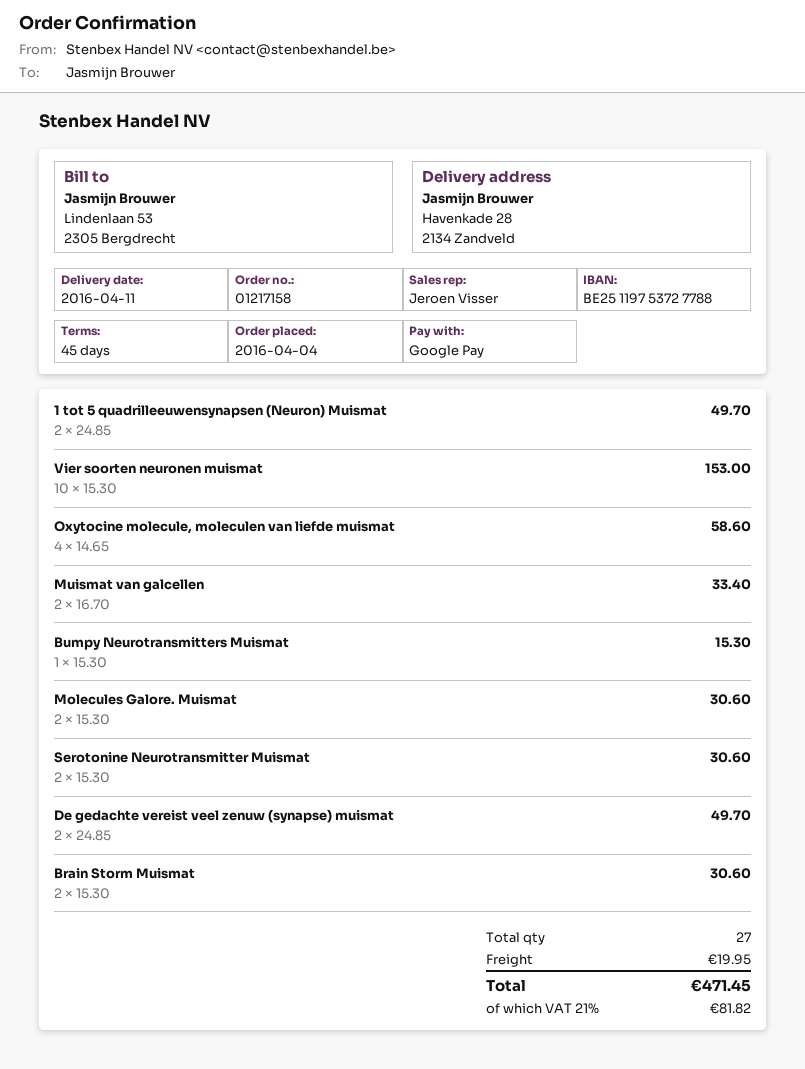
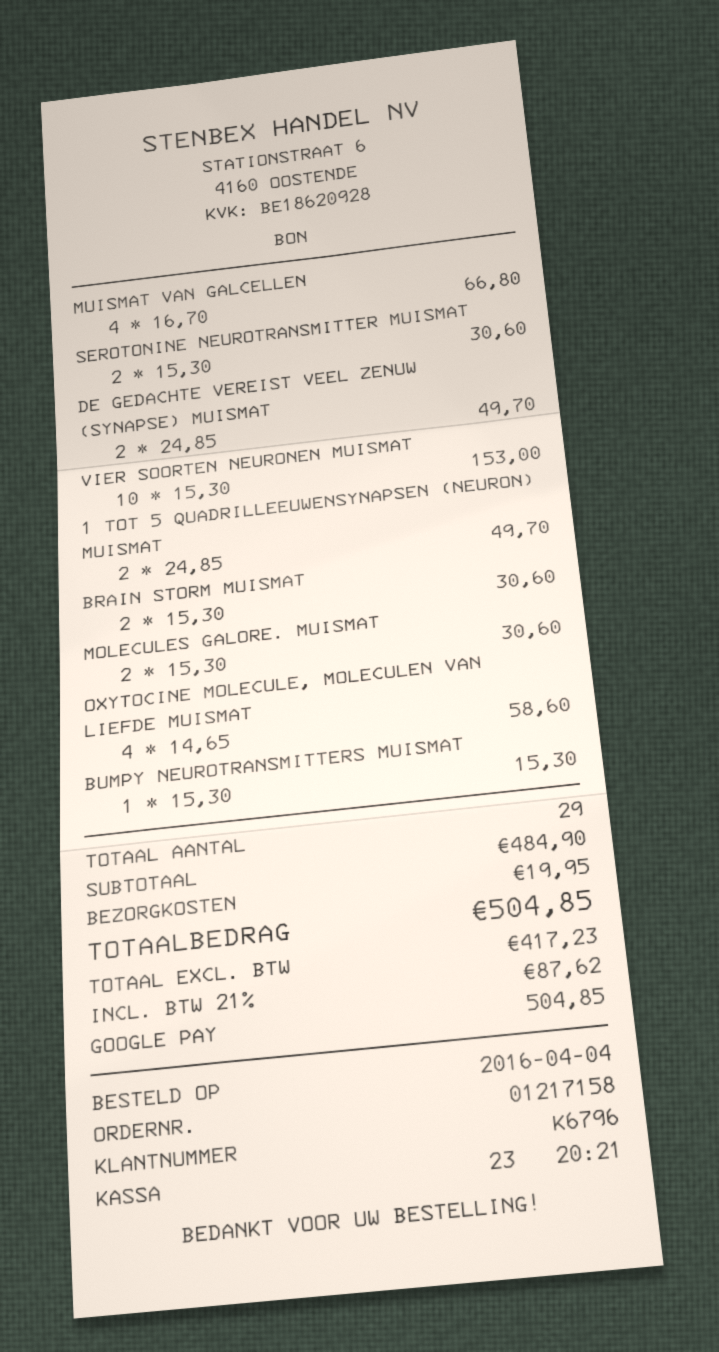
Muismat van galcellen: 2 x 16.70 = 33.40 -> 4 x 16.70 = 66.80
total quantity: 27 -> 29
tax: 21% = 81.82 -> 21% = 87.62
total: 471.45 -> 504.85

